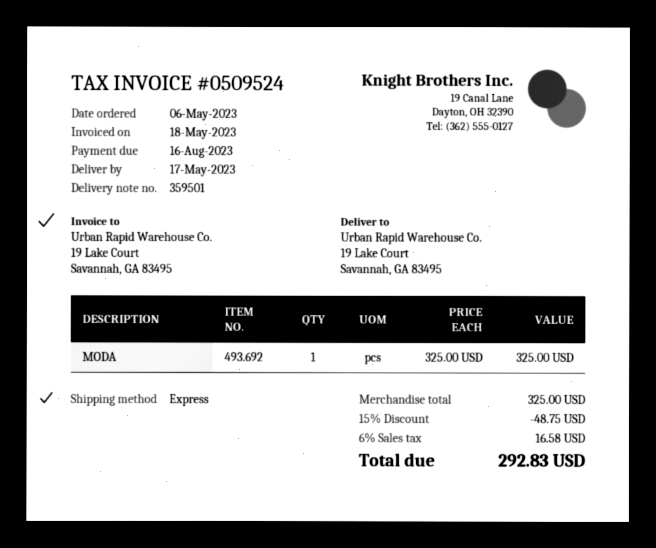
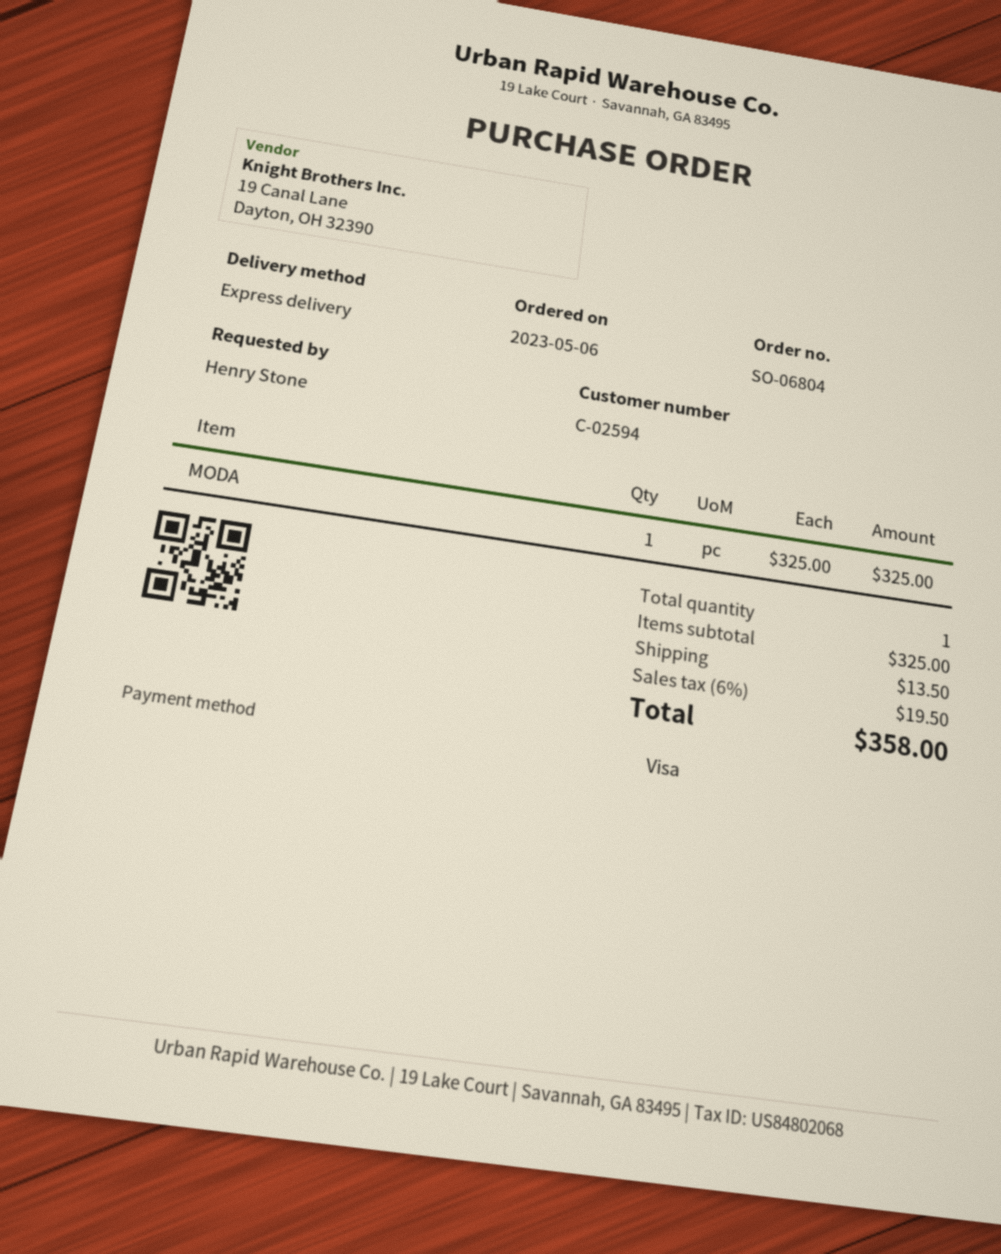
discount: 15% = 48.75 -> none
shipping: none -> 13.50
tax: 6% = 16.58 -> 6% = 19.50
total: 292.83 -> 358.00

